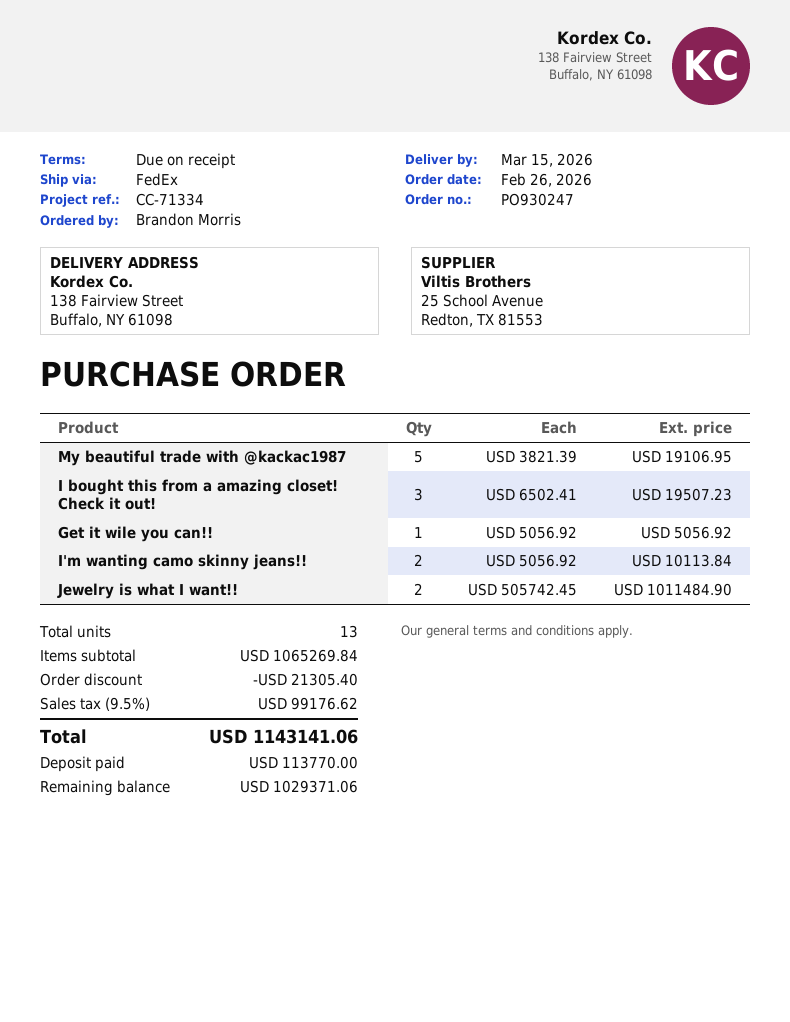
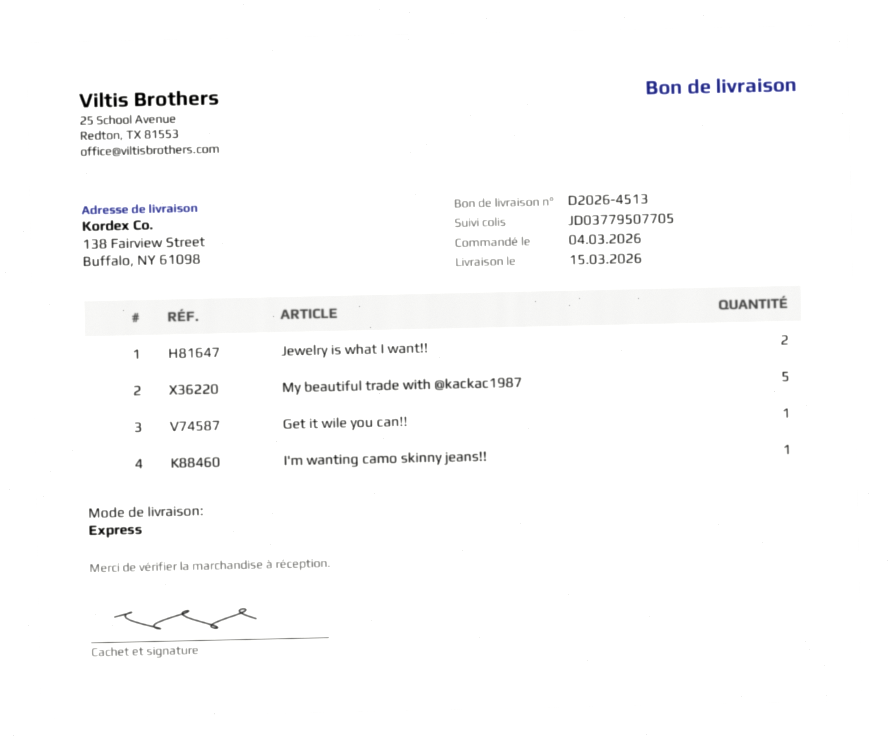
order date: 2026-02-26 -> 2026-03-04
shipping method: FedEx -> express
I bought this from a amazing closet! Check it out!: 3 -> none
I'm wanting camo skinny jeans!!: 2 -> 1

